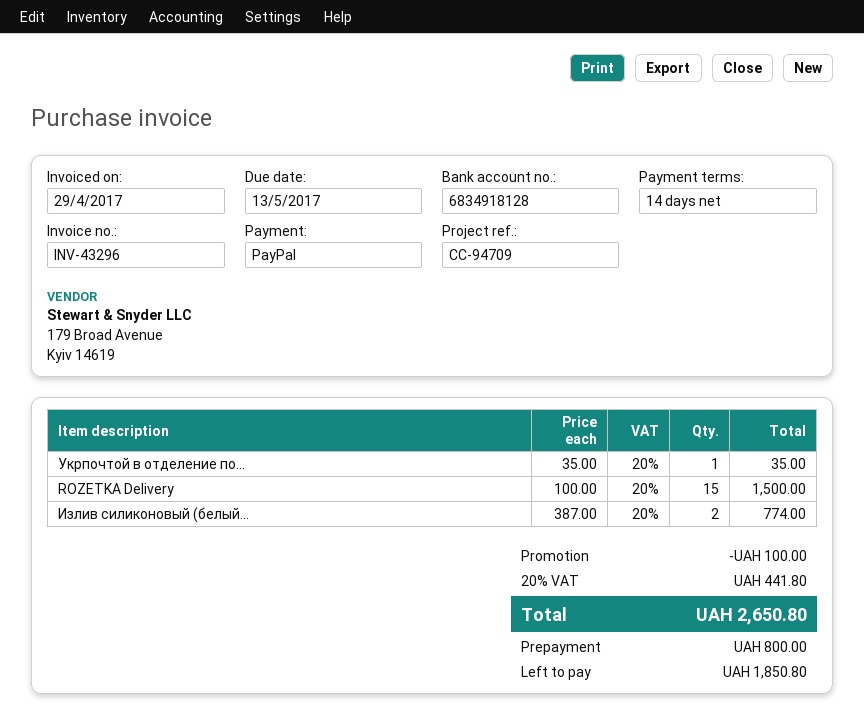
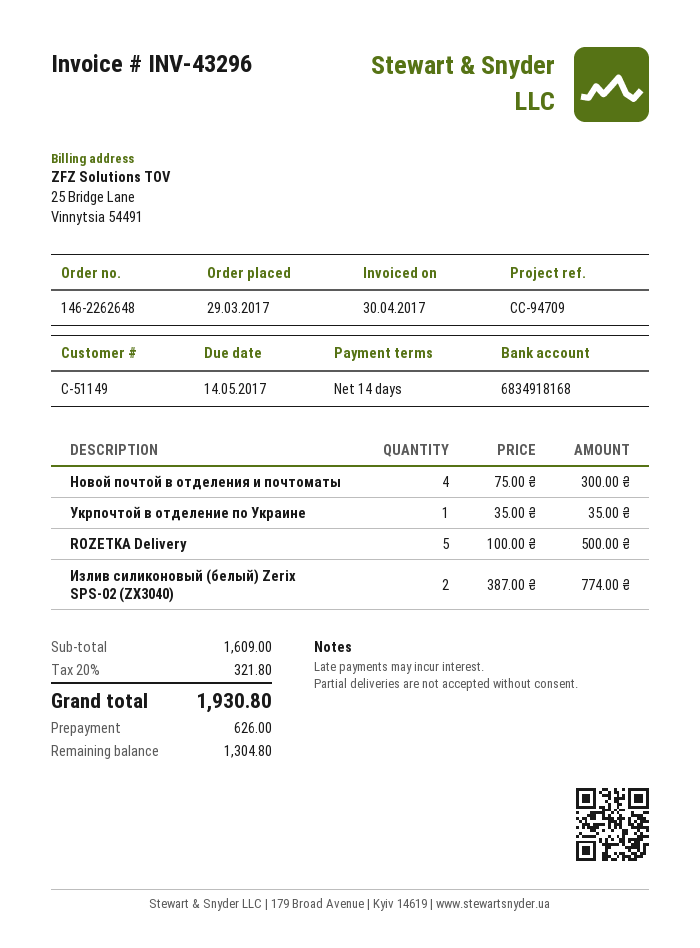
invoice date: 2017-04-29 -> 2017-04-30
due date: 2017-05-13 -> 2017-05-14
bank account: 6834918128 -> 6834918168
ROZETKA Delivery: 15 x 100.00 = 1500.00 -> 5 x 100.00 = 500.00
Новой почтой в отделения и почтоматы: none -> 4 x 75.00 = 300.00
discount: 100.00 -> none
tax: 20% = 441.80 -> 20% = 321.80
total: 2650.80 -> 1930.80
deposit: 800.00 -> 626.00
balance: 1850.80 -> 1304.80

